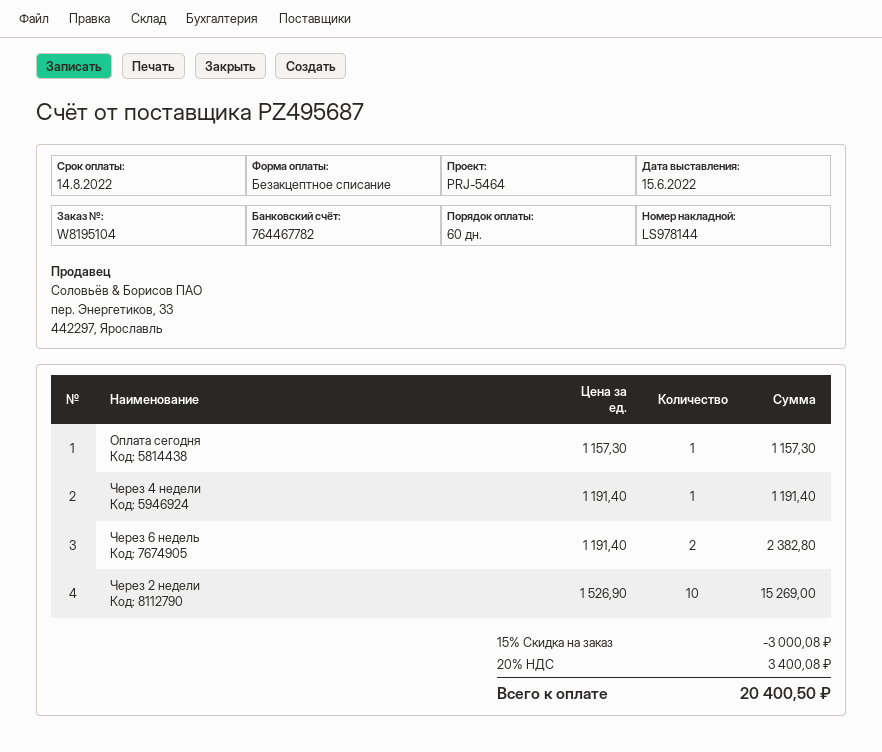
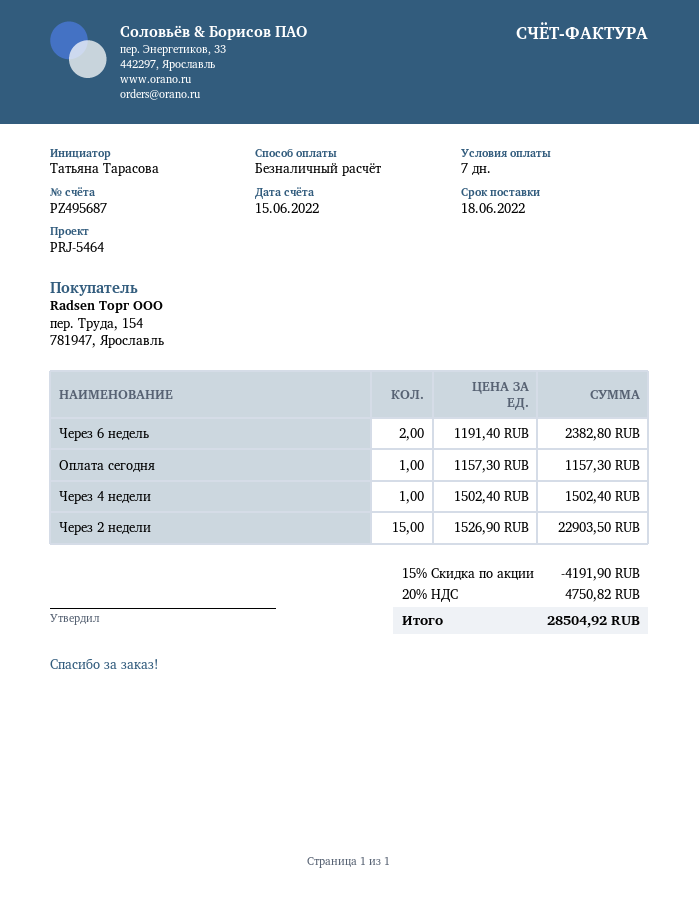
payment terms: 60 days -> 7 days
payment method: direct debit -> bank transfer
Через 4 недели: 1 x 1191.40 = 1191.40 -> 1 x 1502.40 = 1502.40
Через 2 недели: 10 x 1526.90 = 15269.00 -> 15 x 1526.90 = 22903.50
discount: 15% = 3000.08 -> 15% = 4191.90
tax: 20% = 3400.08 -> 20% = 4750.82
total: 20400.50 -> 28504.92

